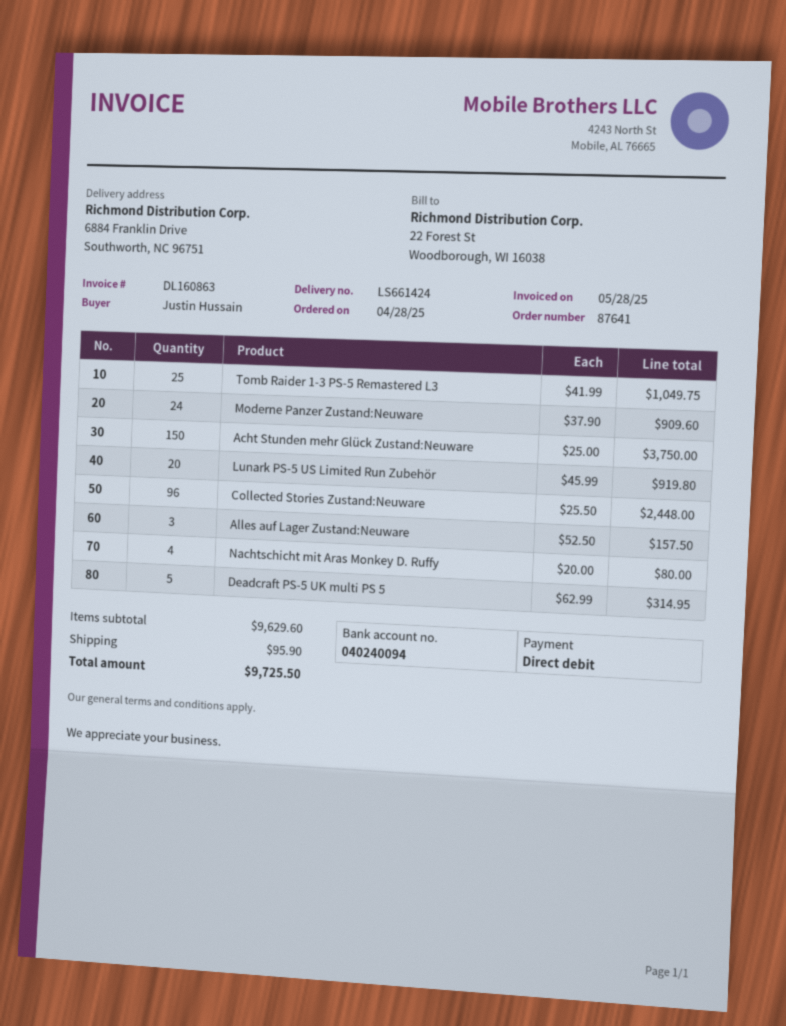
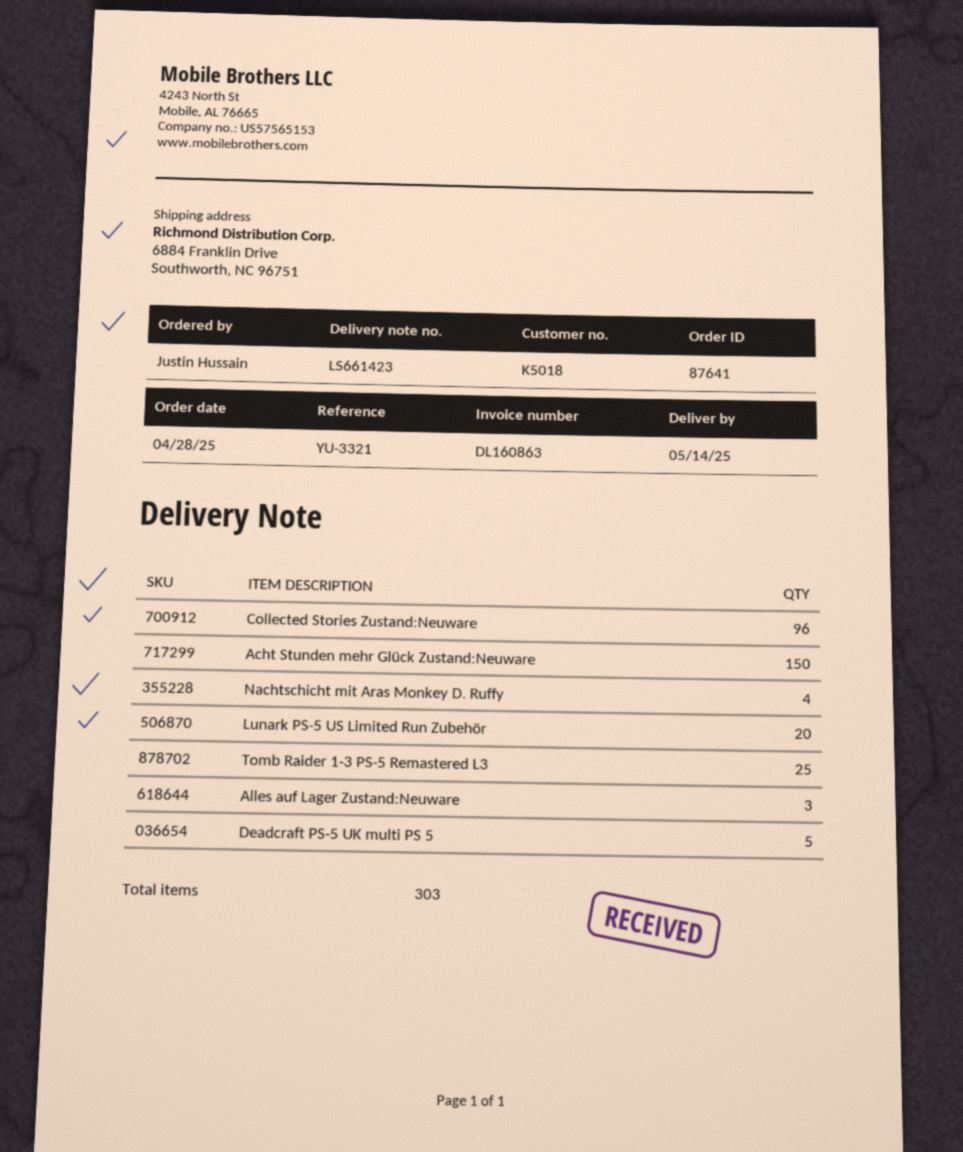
delivery note number: LS661424 -> LS661423
Moderne Panzer Zustand:Neuware: 24 -> none

